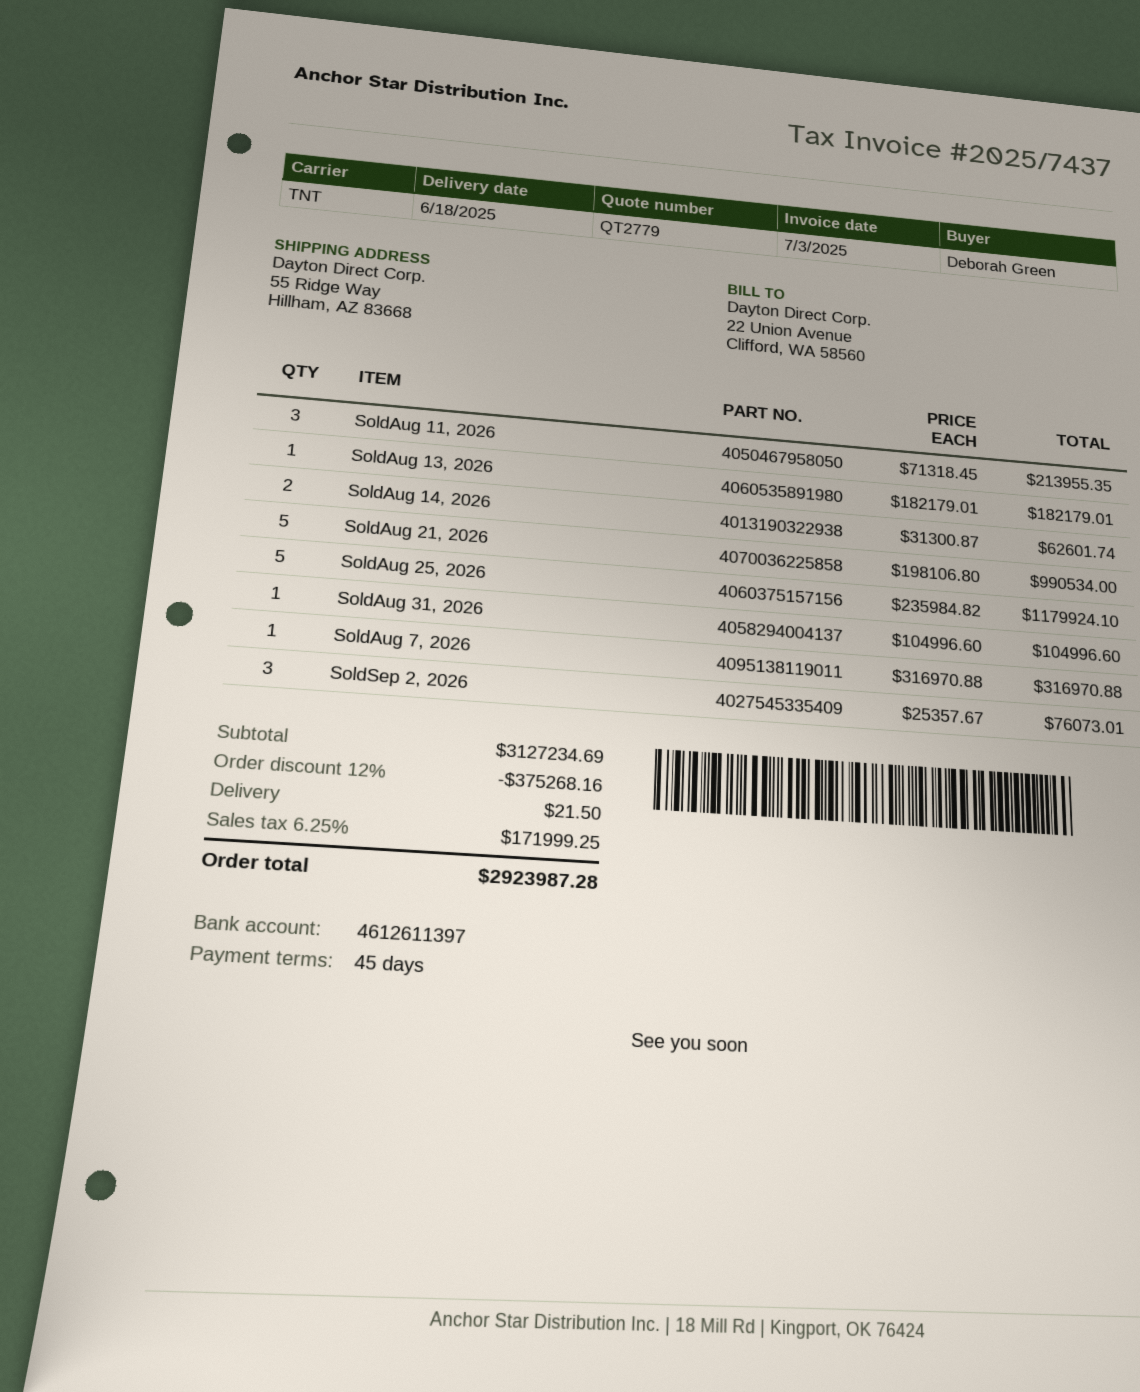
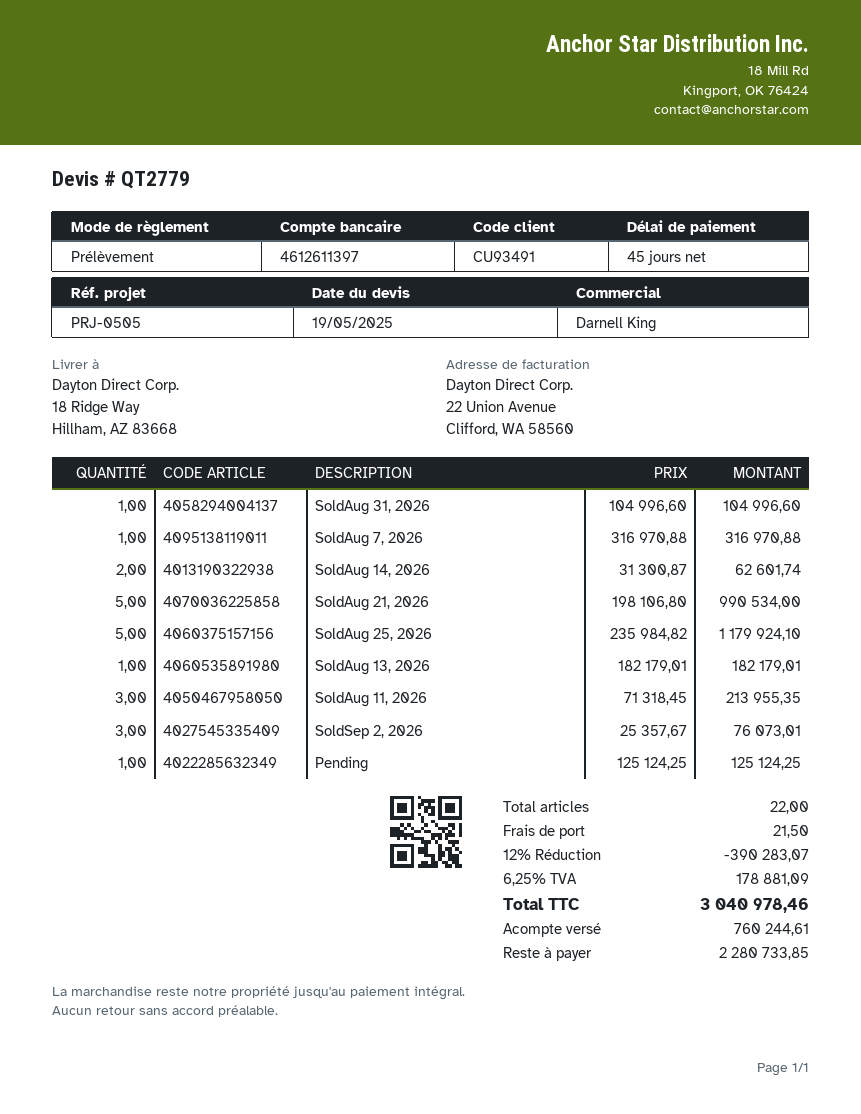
ship to: 55 Ridge Way, Hillham, AZ 83668 -> 18 Ridge Way, Hillham, AZ 83668
Pending: none -> 1 x 125124.25 = 125124.25
discount: 12% = 375268.16 -> 12% = 390283.07
tax: 6.25% = 171999.25 -> 6.25% = 178881.09
total: 2923987.28 -> 3040978.46

